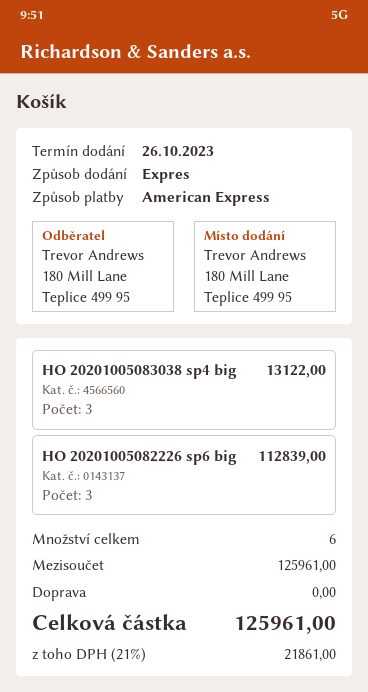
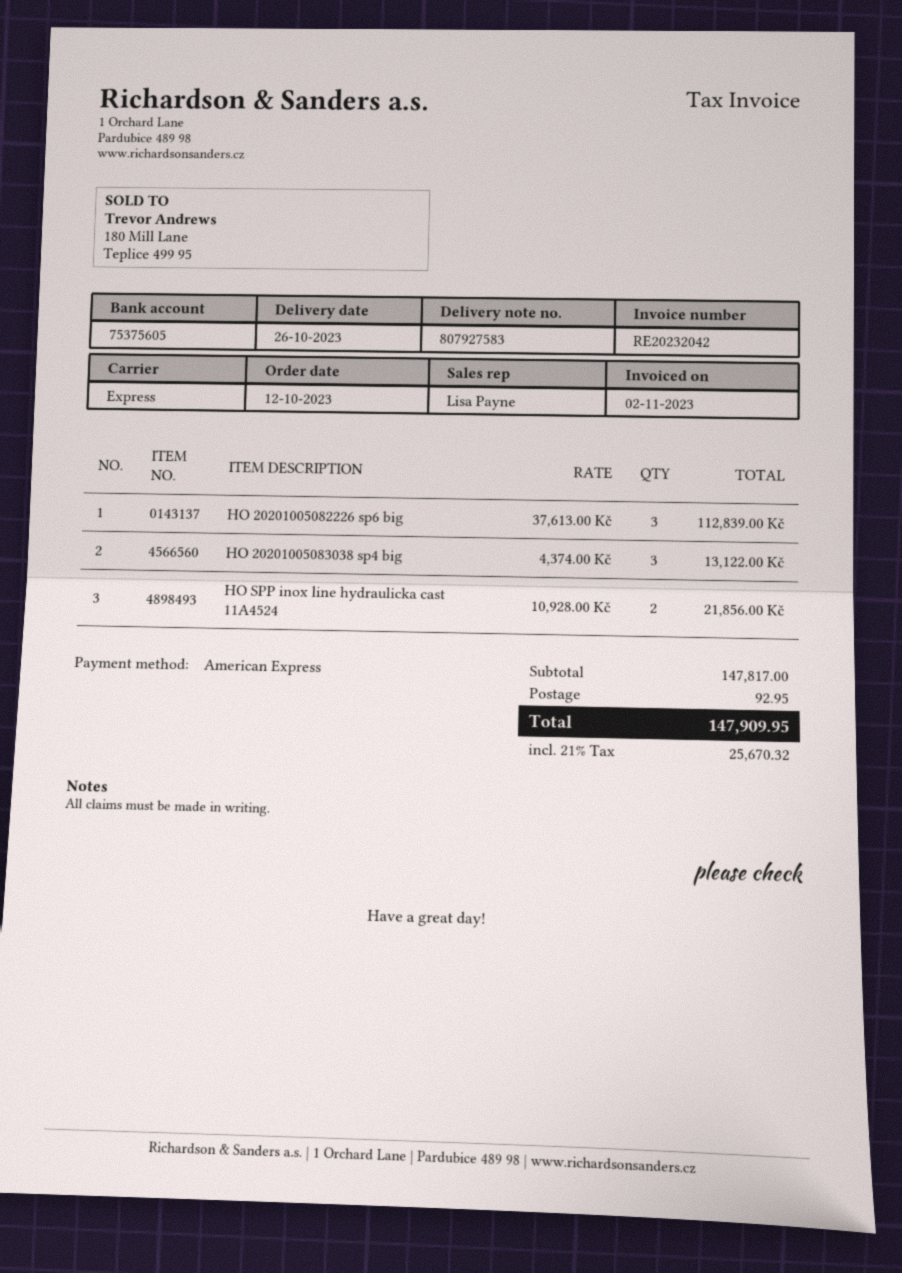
HO SPP inox line hydraulicka cast 11A4524: none -> 2 for 21856.00
subtotal: 125961.00 -> 147817.00
shipping: 0.00 -> 92.95
tax: 21% = 21861.00 -> 21% = 25670.32
total: 125961.00 -> 147909.95

